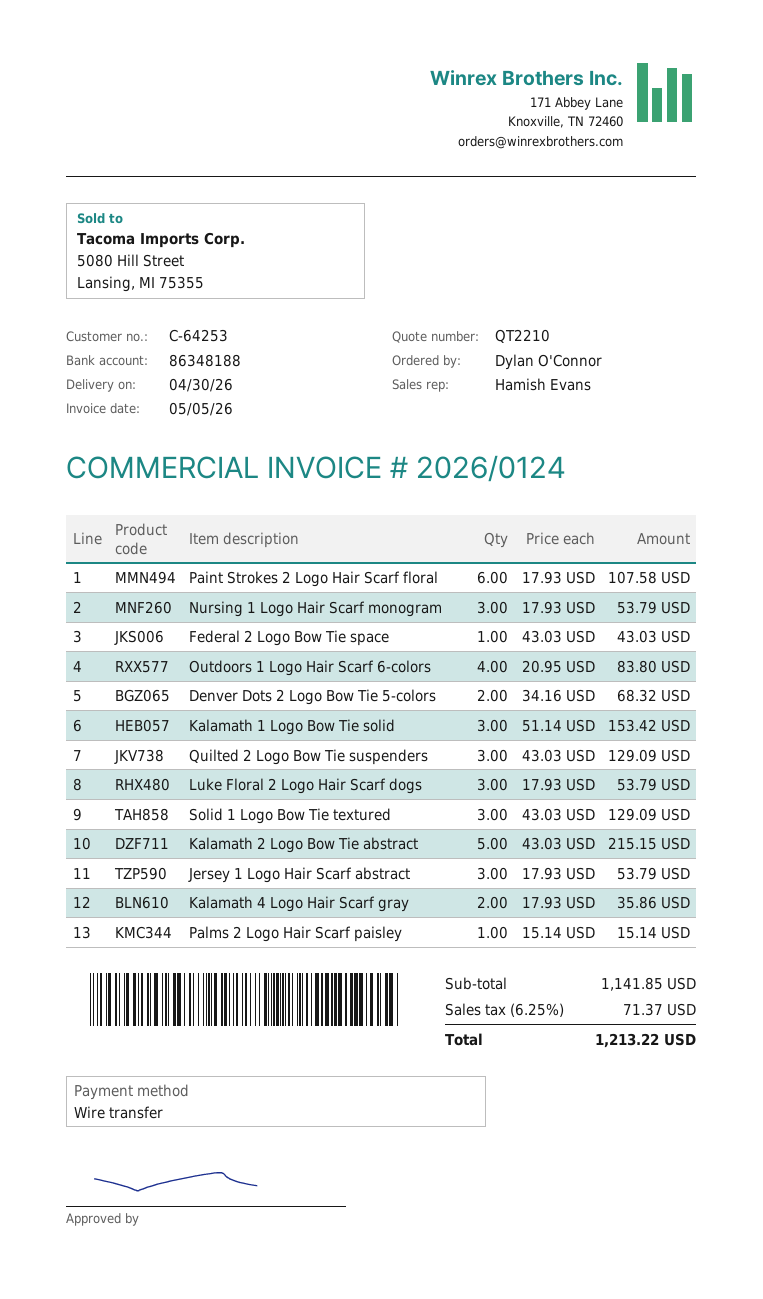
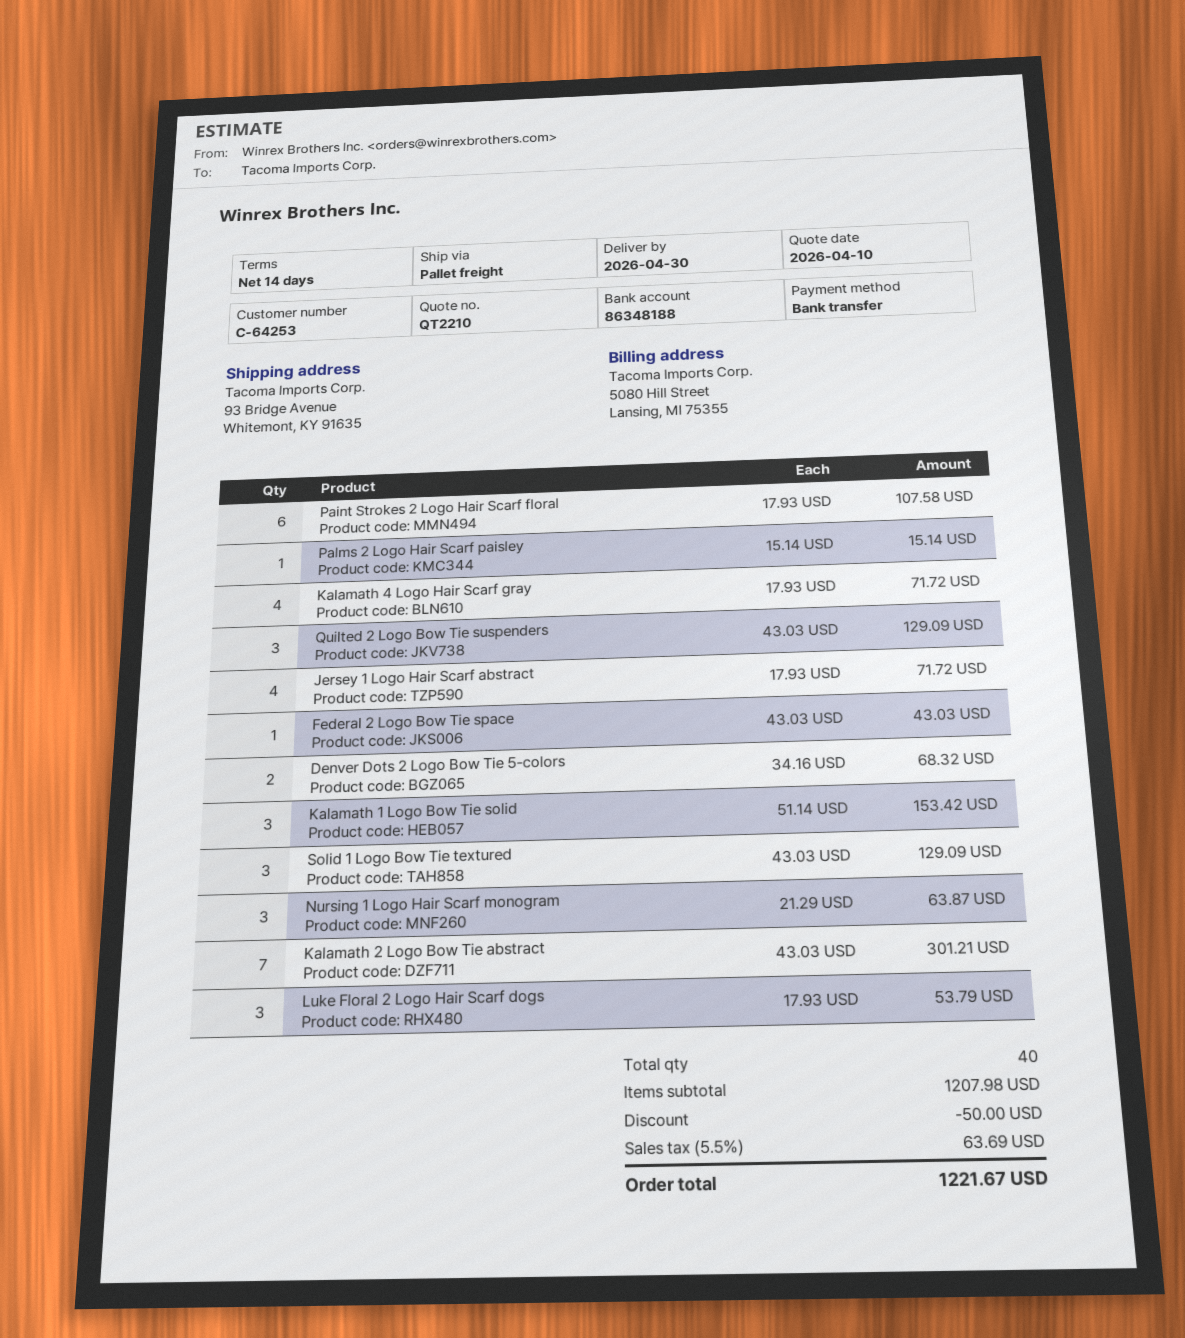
Nursing 1 Logo Hair Scarf monogram: 3 x 17.93 = 53.79 -> 3 x 21.29 = 63.87
Outdoors 1 Logo Hair Scarf 6-colors: 4 x 20.95 = 83.80 -> none
Kalamath 2 Logo Bow Tie abstract: 5 x 43.03 = 215.15 -> 7 x 43.03 = 301.21
Jersey 1 Logo Hair Scarf abstract: 3 x 17.93 = 53.79 -> 4 x 17.93 = 71.72
Kalamath 4 Logo Hair Scarf gray: 2 x 17.93 = 35.86 -> 4 x 17.93 = 71.72
subtotal: 1141.85 -> 1207.98
discount: none -> 50.00
tax: 6.25% = 71.37 -> 5.5% = 63.69
total: 1213.22 -> 1221.67

